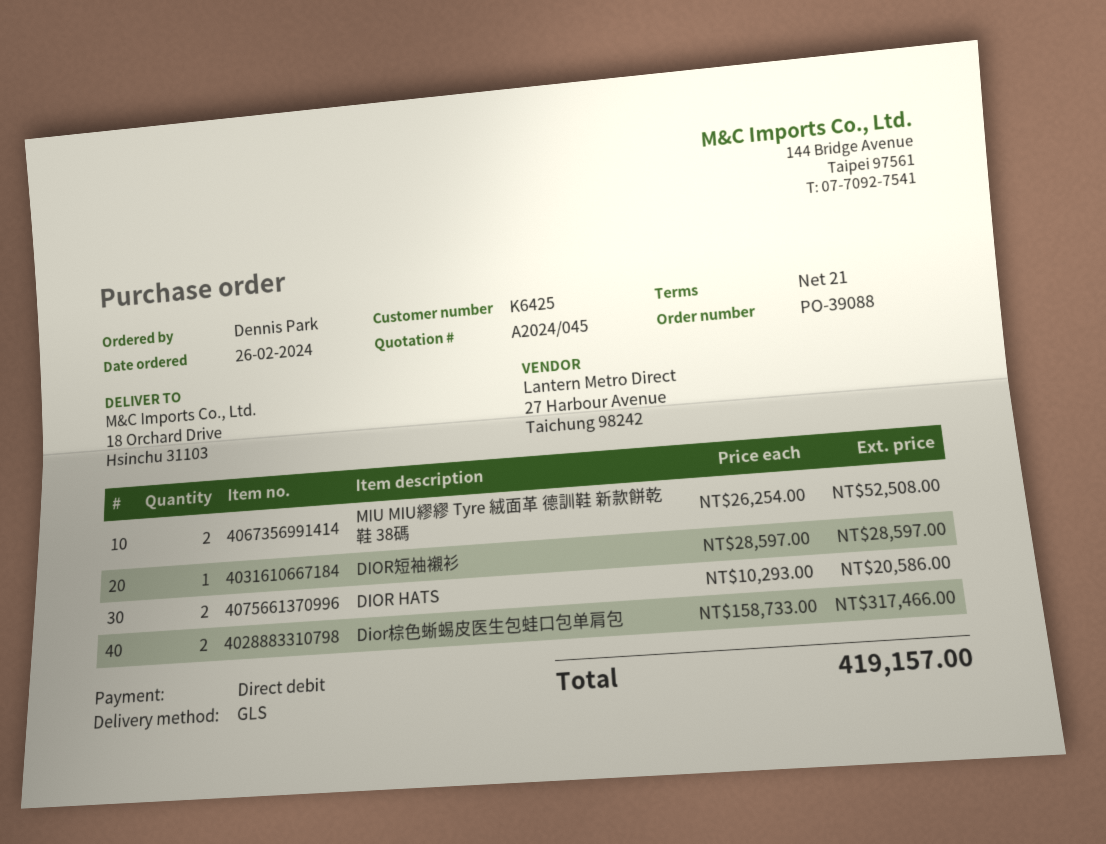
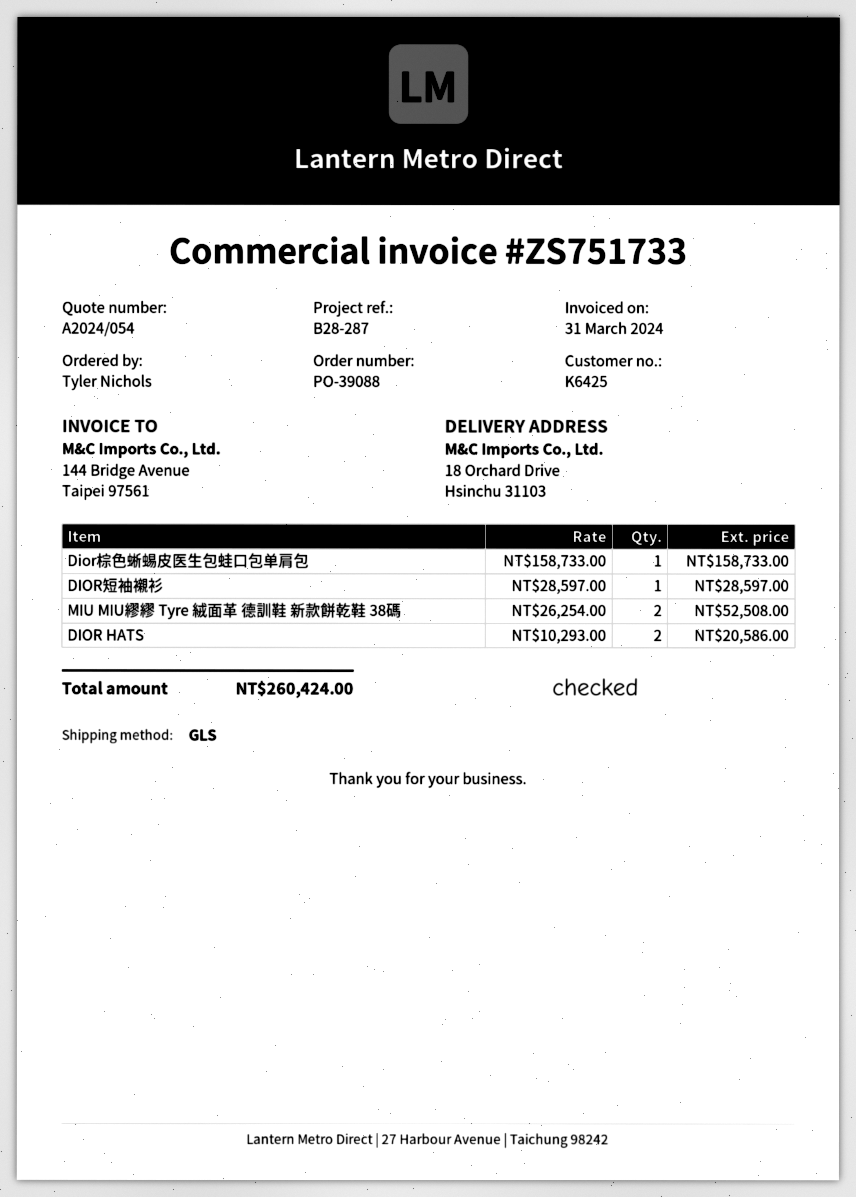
quote number: A2024/045 -> A2024/054
ordered by: Dennis Park -> Tyler Nichols
Dior棕色蜥蜴皮医生包蛙口包单肩包: 2 x 158733.00 = 317466.00 -> 1 x 158733.00 = 158733.00
total: 419157.00 -> 260424.00

